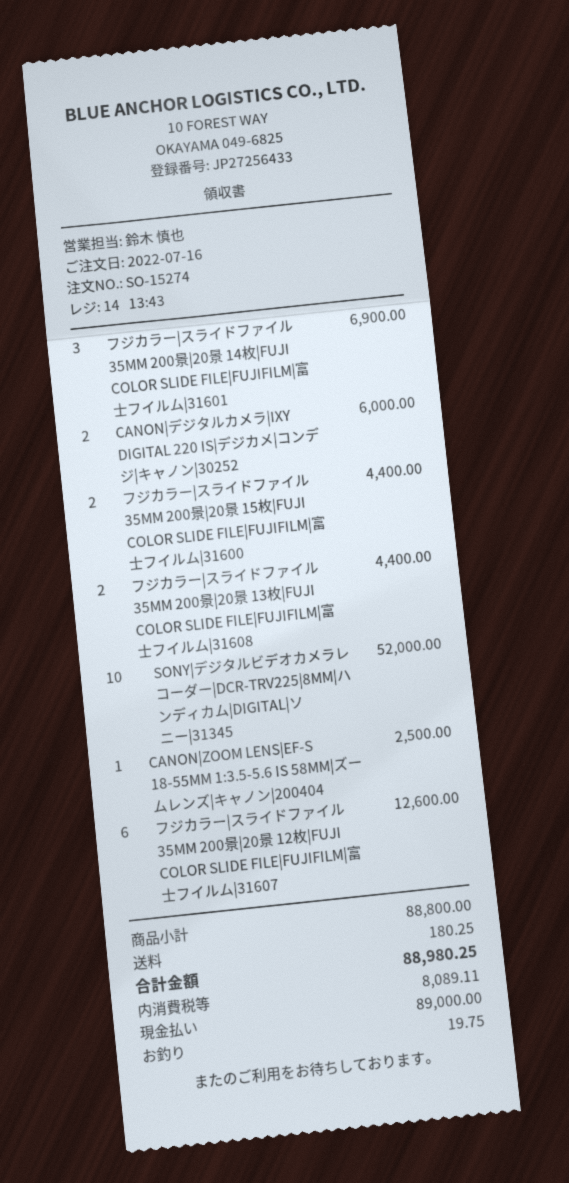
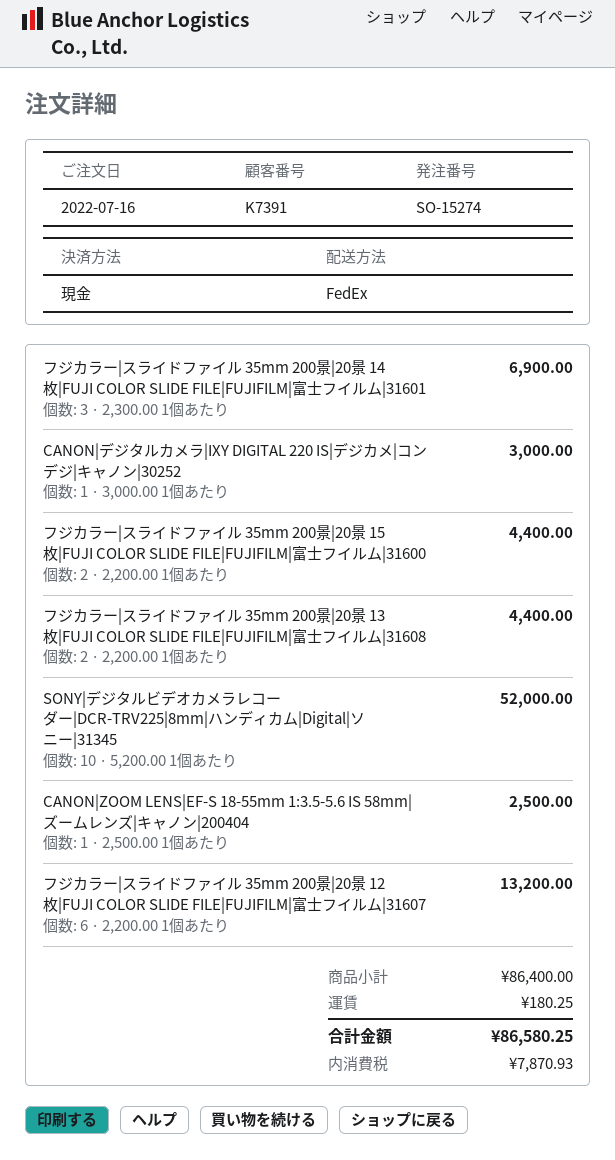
CANON|デジタルカメラ|IXY DIGITAL 220 IS|デジカメ|コンデジ|キャノン|30252: 2 for 6000.00 -> 1 for 3000.00
フジカラー|スライドファイル 35MM 200景|20景 12枚|FUJI COLOR SLIDE FILE|FUJIFILM|富士フイルム|31607: 6 for 12600.00 -> 6 for 13200.00
subtotal: 88800.00 -> 86400.00
tax: 8089.11 -> 7870.93
total: 88980.25 -> 86580.25

